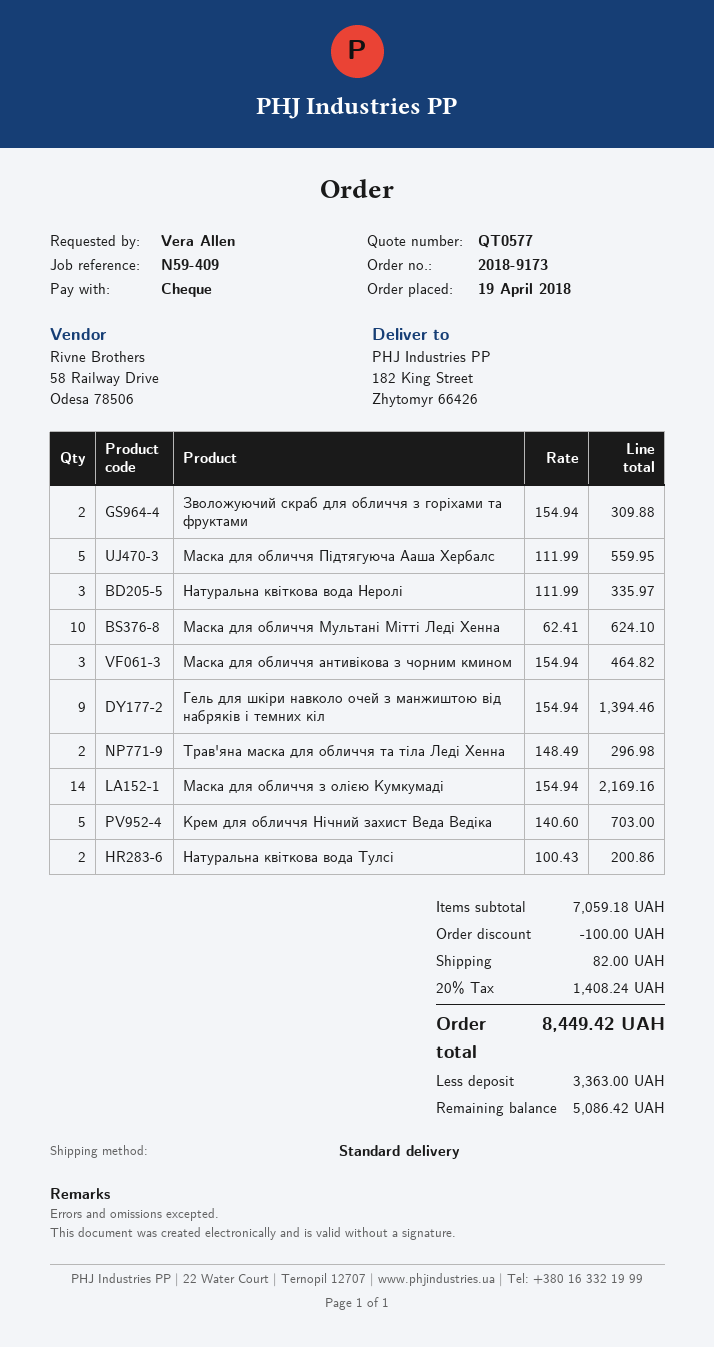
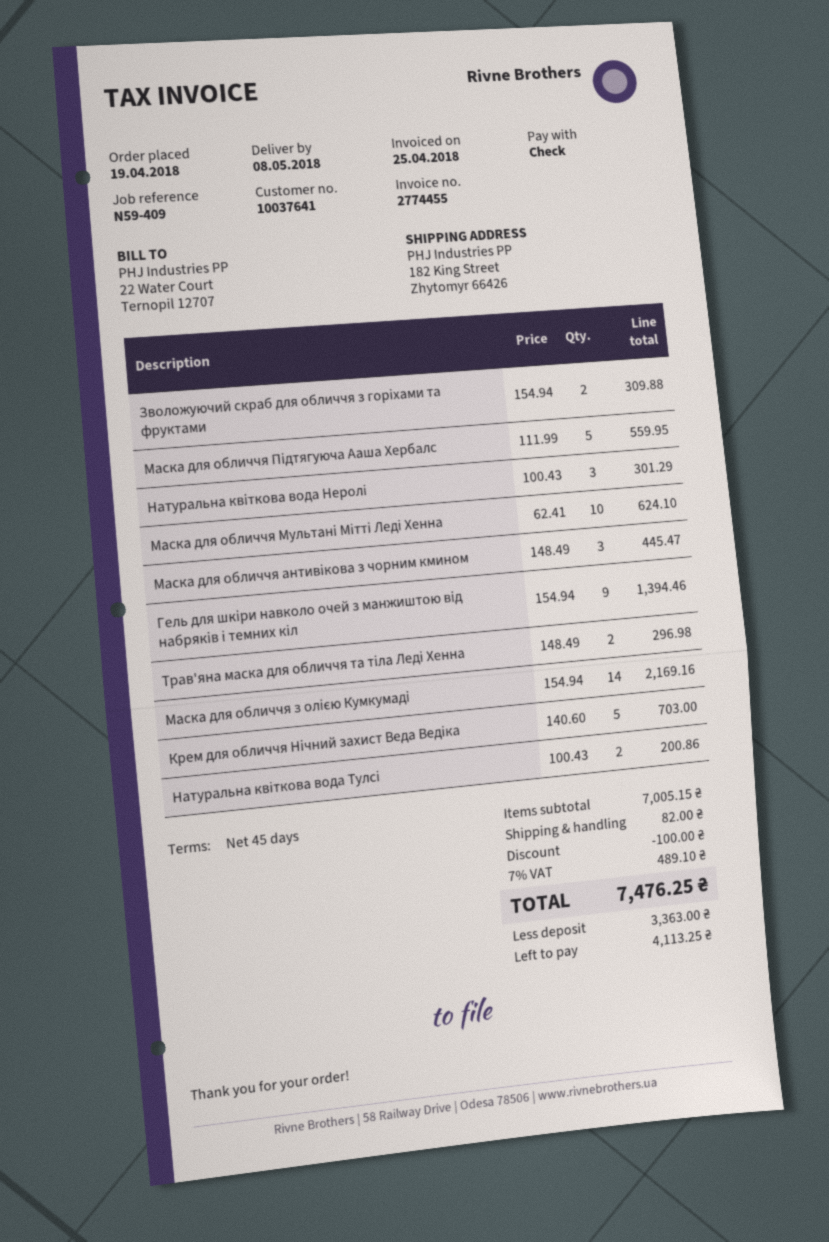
Натуральна квіткова вода Неролі: 3 x 111.99 = 335.97 -> 3 x 100.43 = 301.29
Маска для обличчя антивікова з чорним кмином: 3 x 154.94 = 464.82 -> 3 x 148.49 = 445.47
subtotal: 7059.18 -> 7005.15
tax: 20% = 1408.24 -> 7% = 489.10
total: 8449.42 -> 7476.25
balance: 5086.42 -> 4113.25

